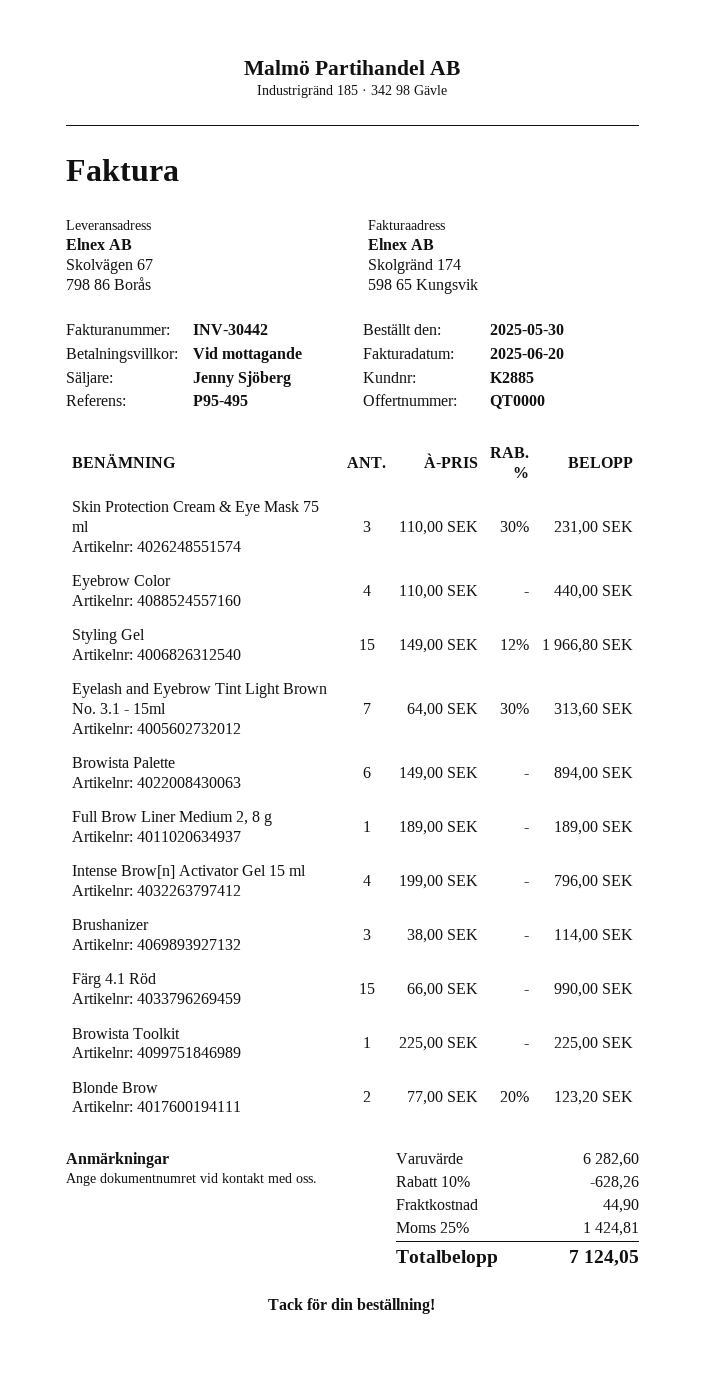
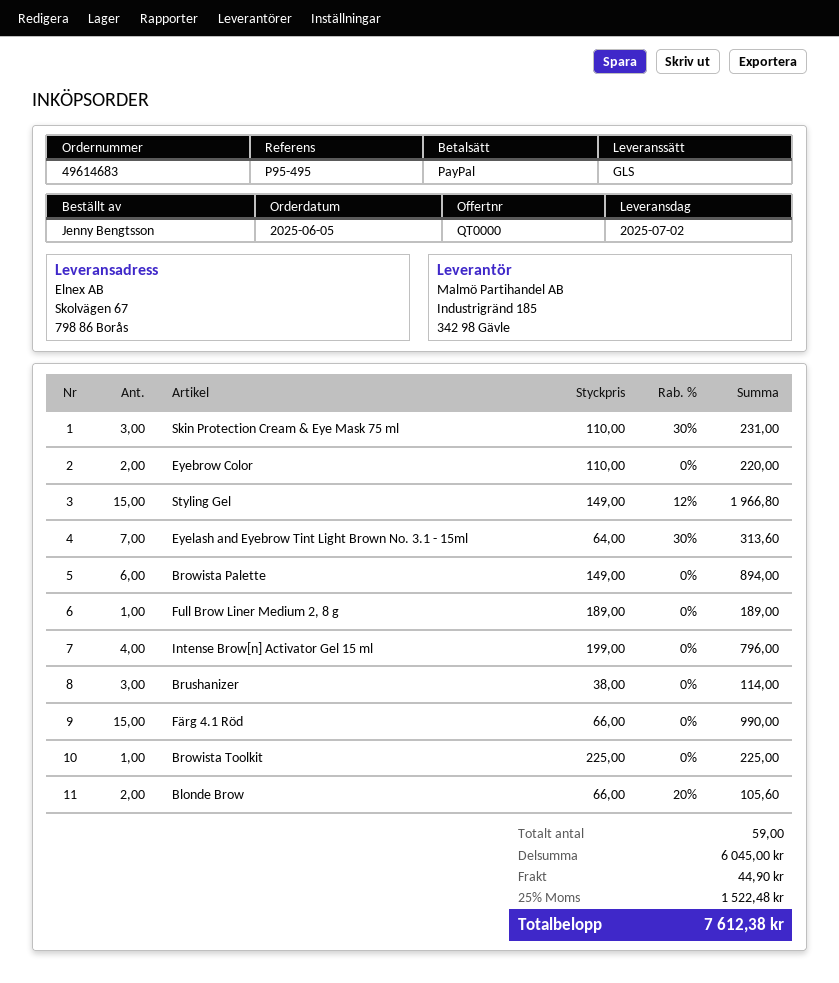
order date: 2025-05-30 -> 2025-06-05
Eyebrow Color: 4 x 110.00 = 440.00 -> 2 x 110.00 = 220.00
Blonde Brow: 2 x 77.00 - 20% = 123.20 -> 2 x 66.00 - 20% = 105.60
subtotal: 6282.60 -> 6045.00
discount: 10% = 628.26 -> none
tax: 25% = 1424.81 -> 25% = 1522.48
total: 7124.05 -> 7612.38

